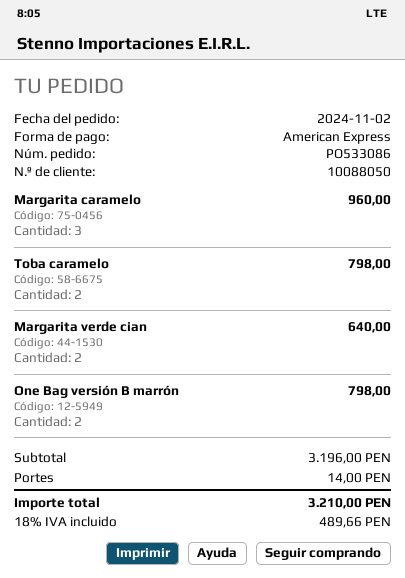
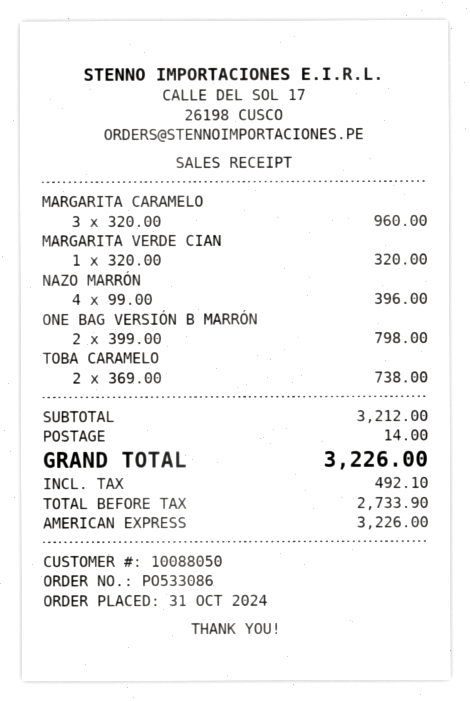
order date: 2024-11-02 -> 2024-10-31
Toba caramelo: 2 for 798.00 -> 2 for 738.00
Margarita verde cian: 2 for 640.00 -> 1 for 320.00
NAZO MARRÓN: none -> 4 for 396.00
subtotal: 3196.00 -> 3212.00
tax: 489.66 -> 492.10
total: 3210.00 -> 3226.00

